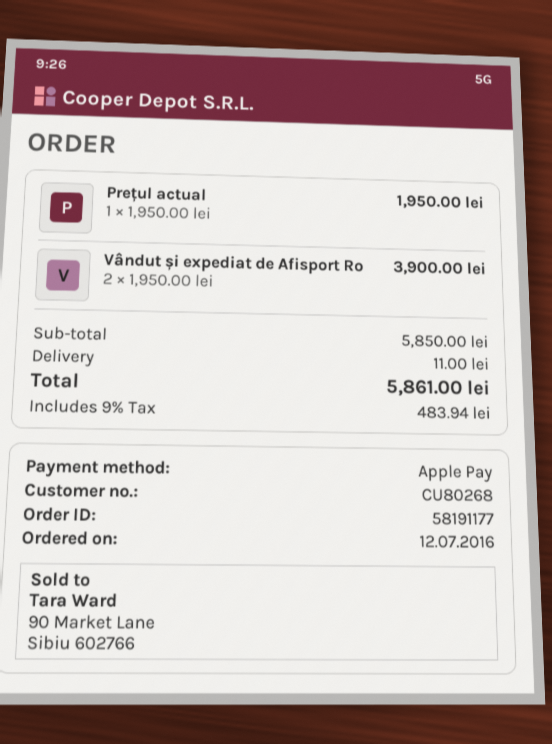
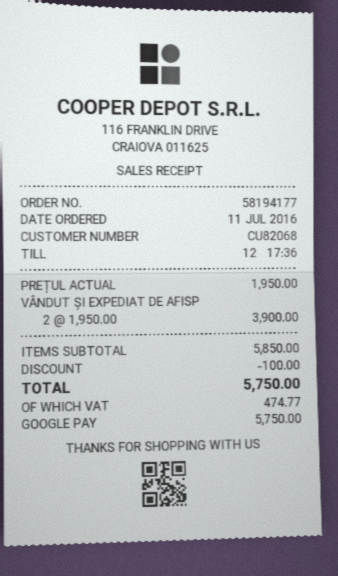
order number: 58191177 -> 58194177
order date: 2016-07-12 -> 2016-07-11
customer number: CU80268 -> CU82068
payment method: Apple Pay -> Google Pay
discount: none -> 100.00
shipping: 11.00 -> none
tax: 483.94 -> 474.77
total: 5861.00 -> 5750.00

